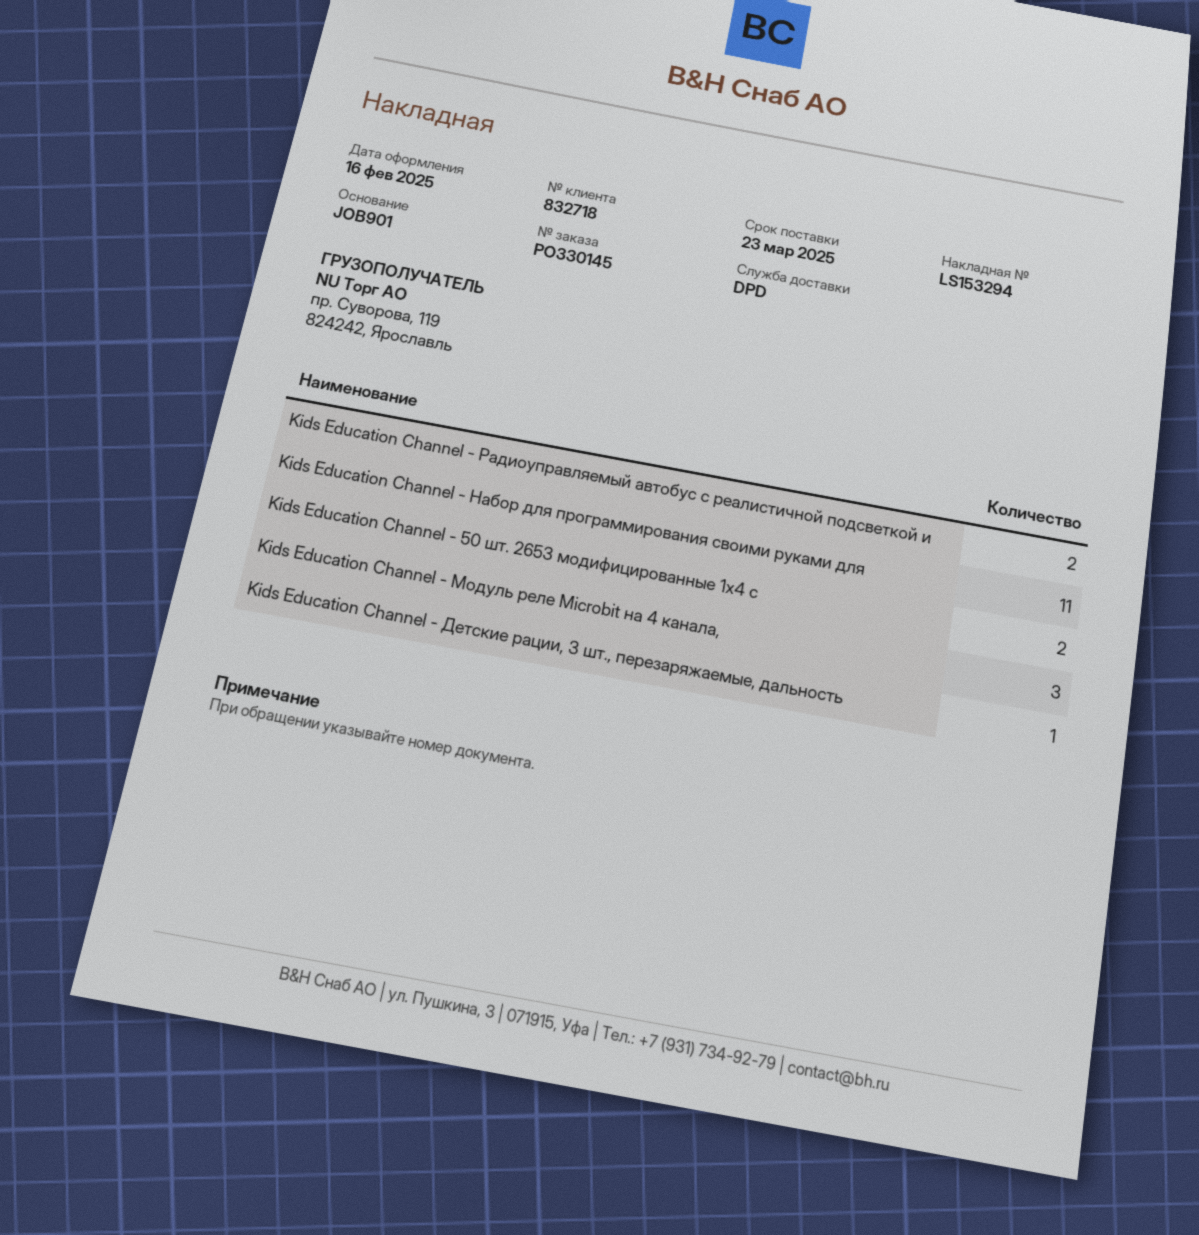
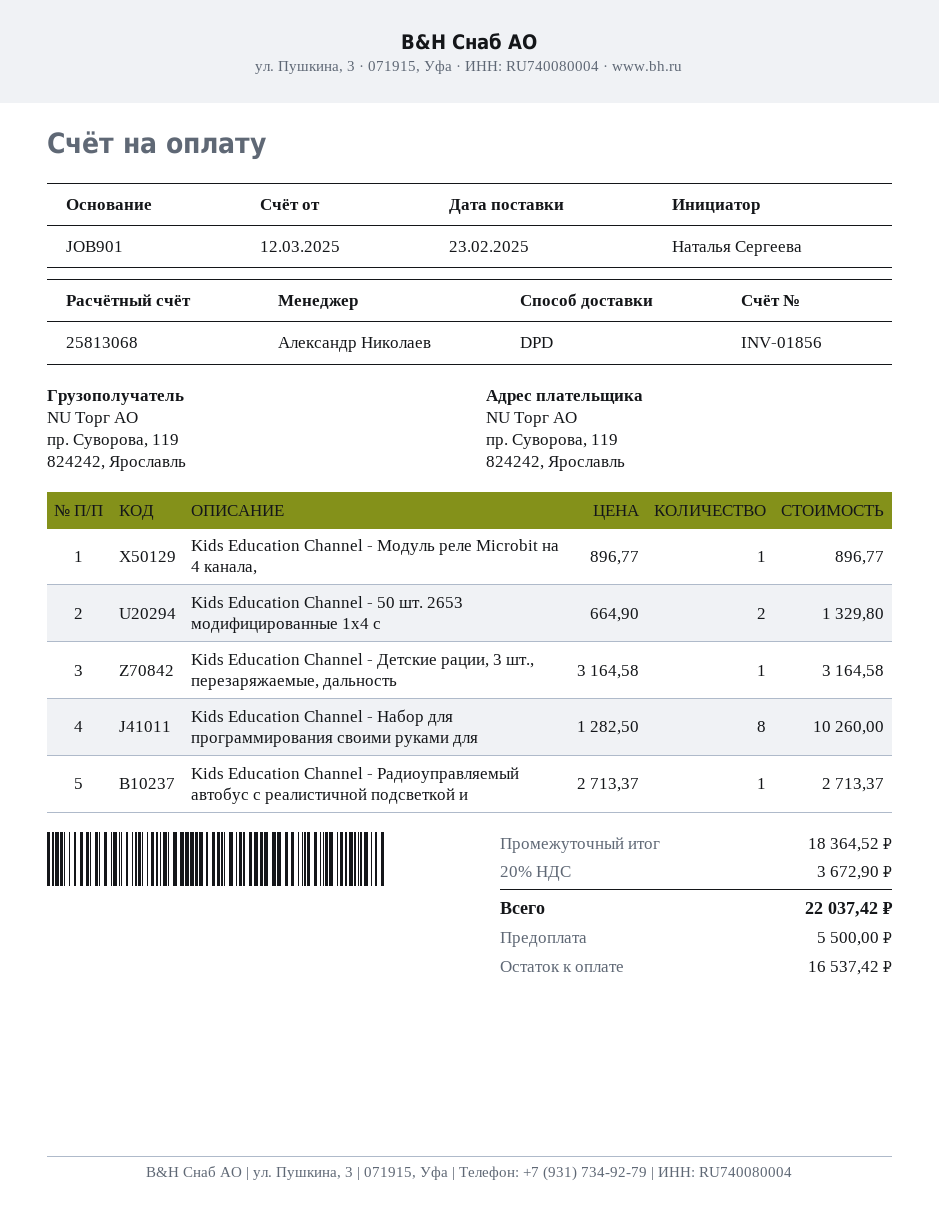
delivery date: 2025-03-23 -> 2025-02-23
Kids Education Channel - Радиоуправляемый автобус с реалистичной подсветкой и: 2 -> 1
Kids Education Channel - Набор для программирования своими руками для: 11 -> 8
Kids Education Channel - Модуль реле Microbit на 4 канала,: 3 -> 1

